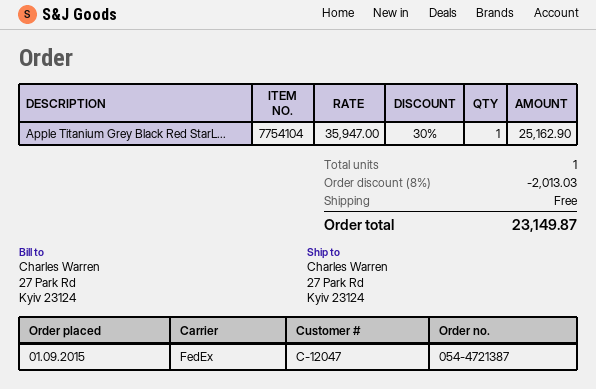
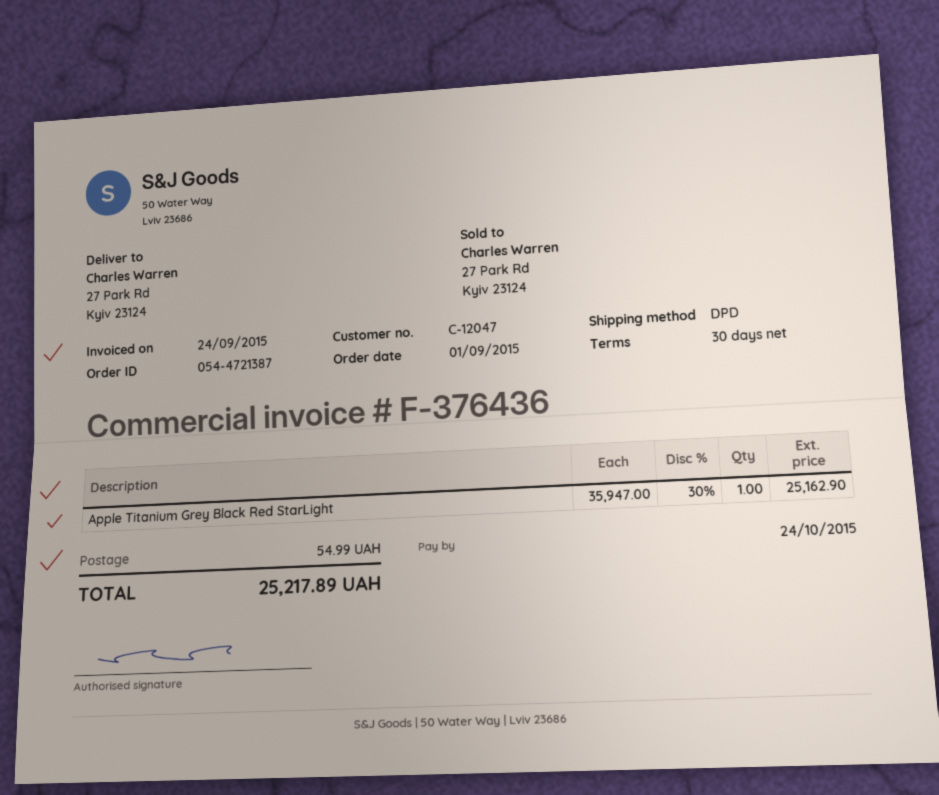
shipping method: FedEx -> DPD
discount: 8% = 2013.03 -> none
shipping: 0.00 -> 54.99
total: 23149.87 -> 25217.89

